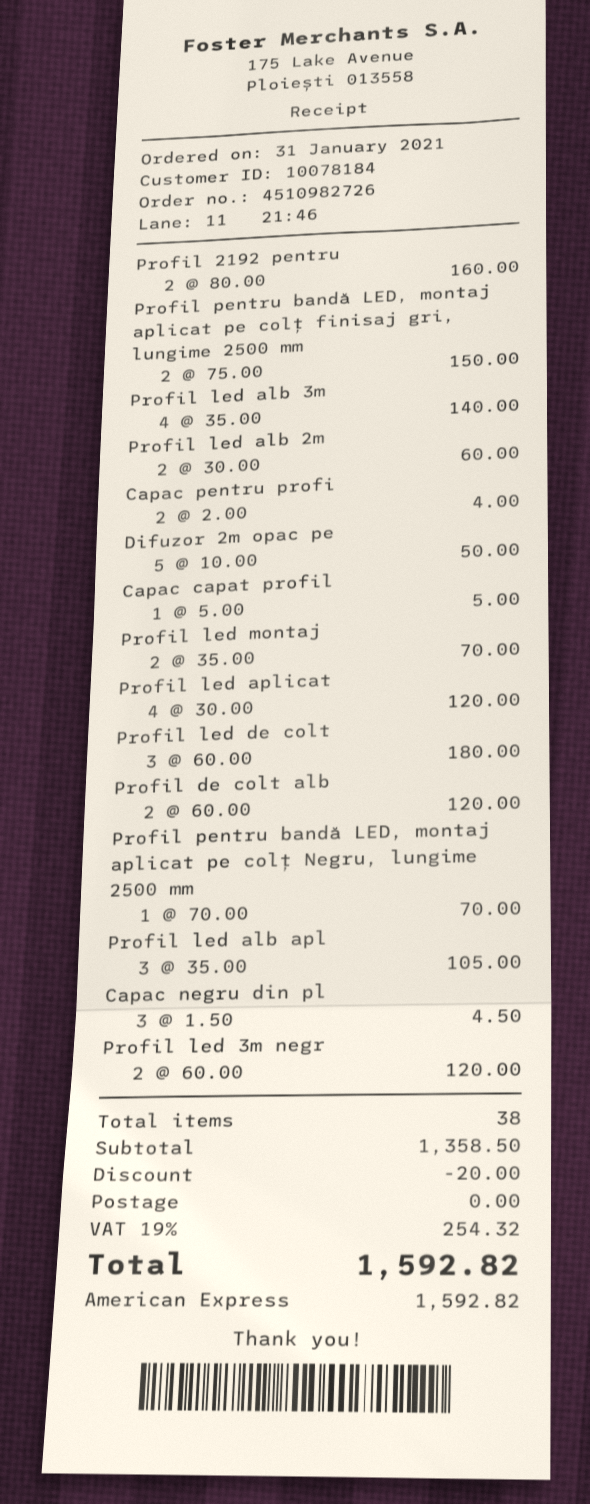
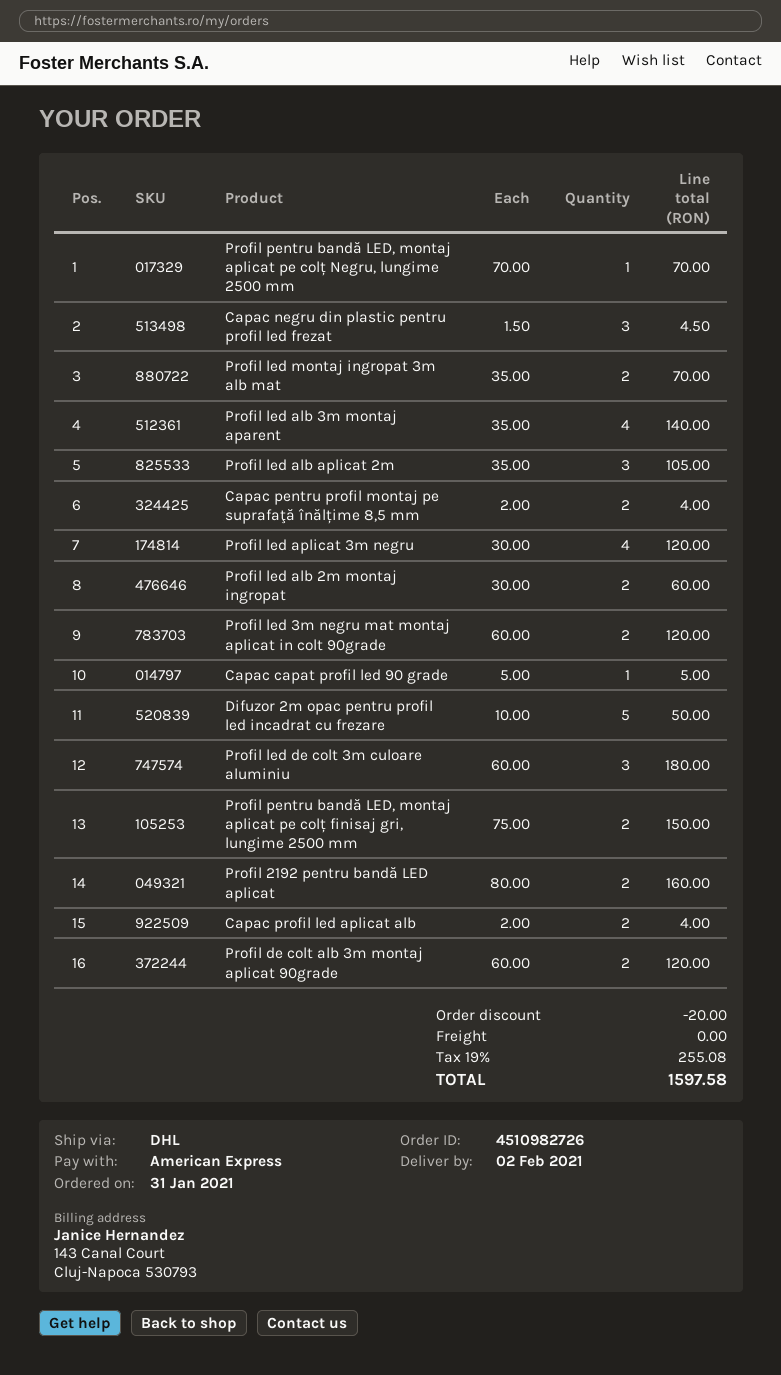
Capac profil led aplicat alb: none -> 2 x 2.00 = 4.00
tax: 19% = 254.32 -> 19% = 255.08
total: 1592.82 -> 1597.58

